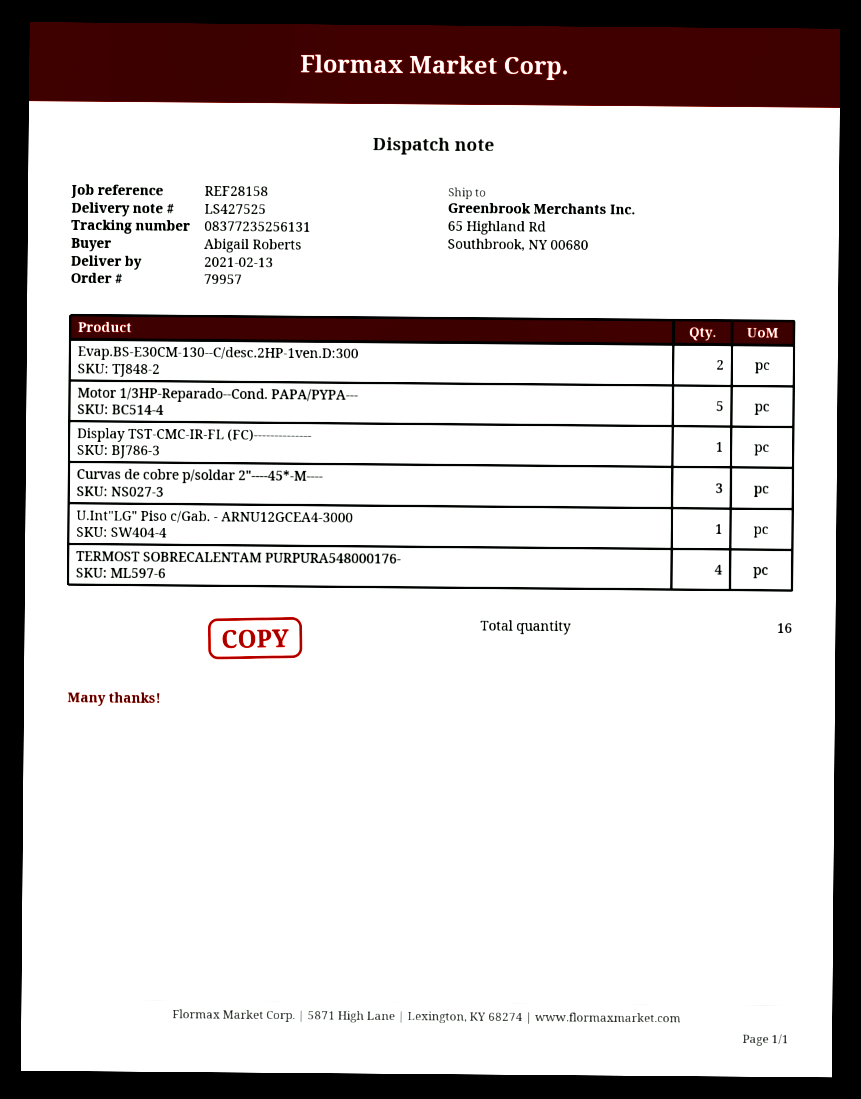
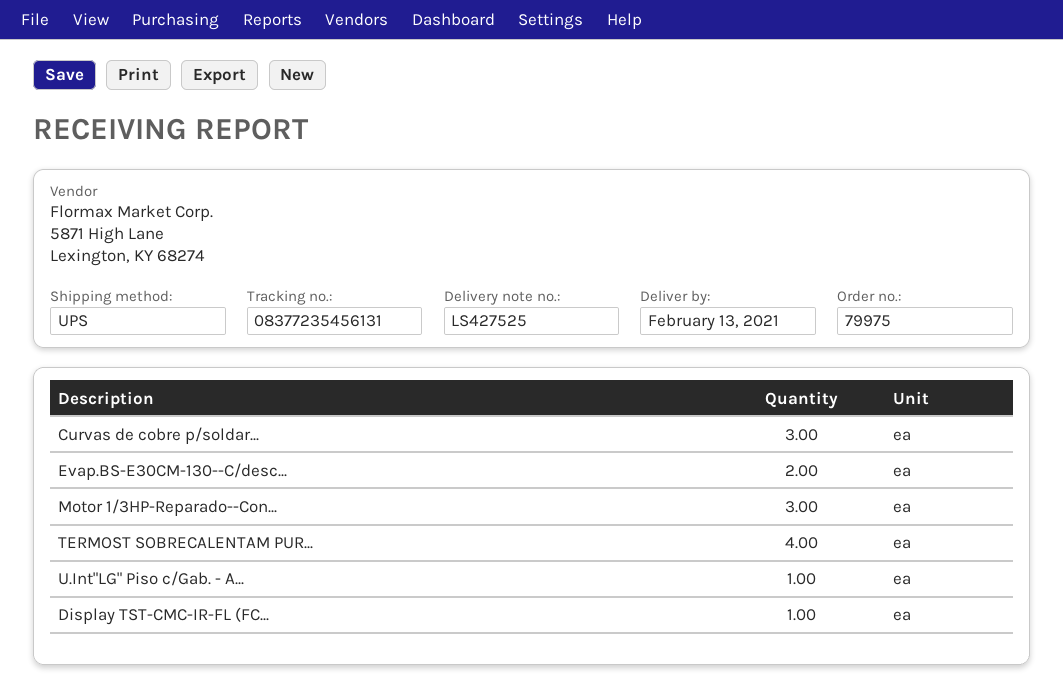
order number: 79957 -> 79975
tracking number: 08377235256131 -> 08377235456131
Motor 1/3HP-Reparado--Cond. PAPA/PYPA---: 5 -> 3

